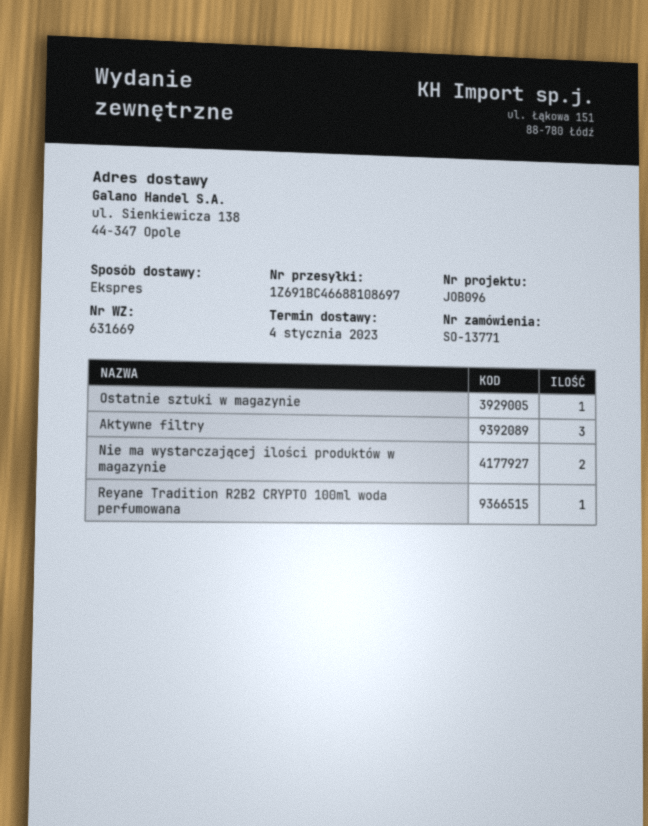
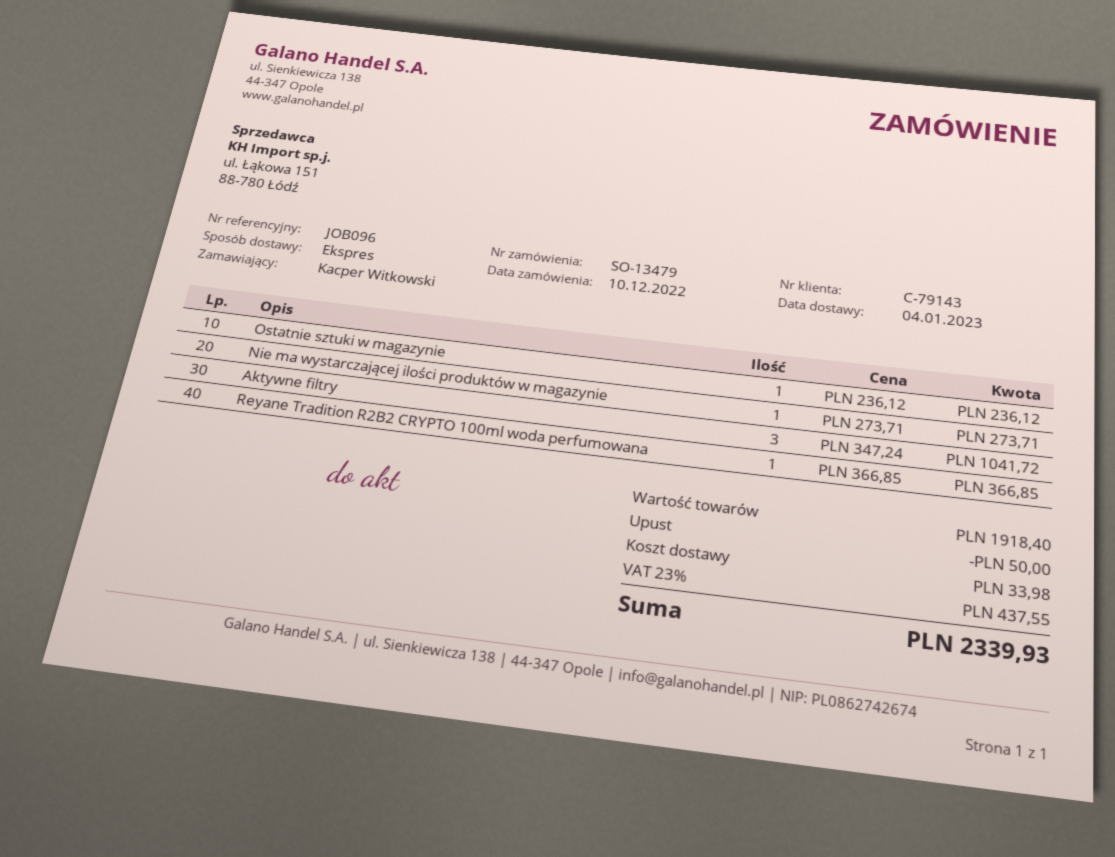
order number: SO-13771 -> SO-13479
Nie ma wystarczającej ilości produktów w magazynie: 2 -> 1

